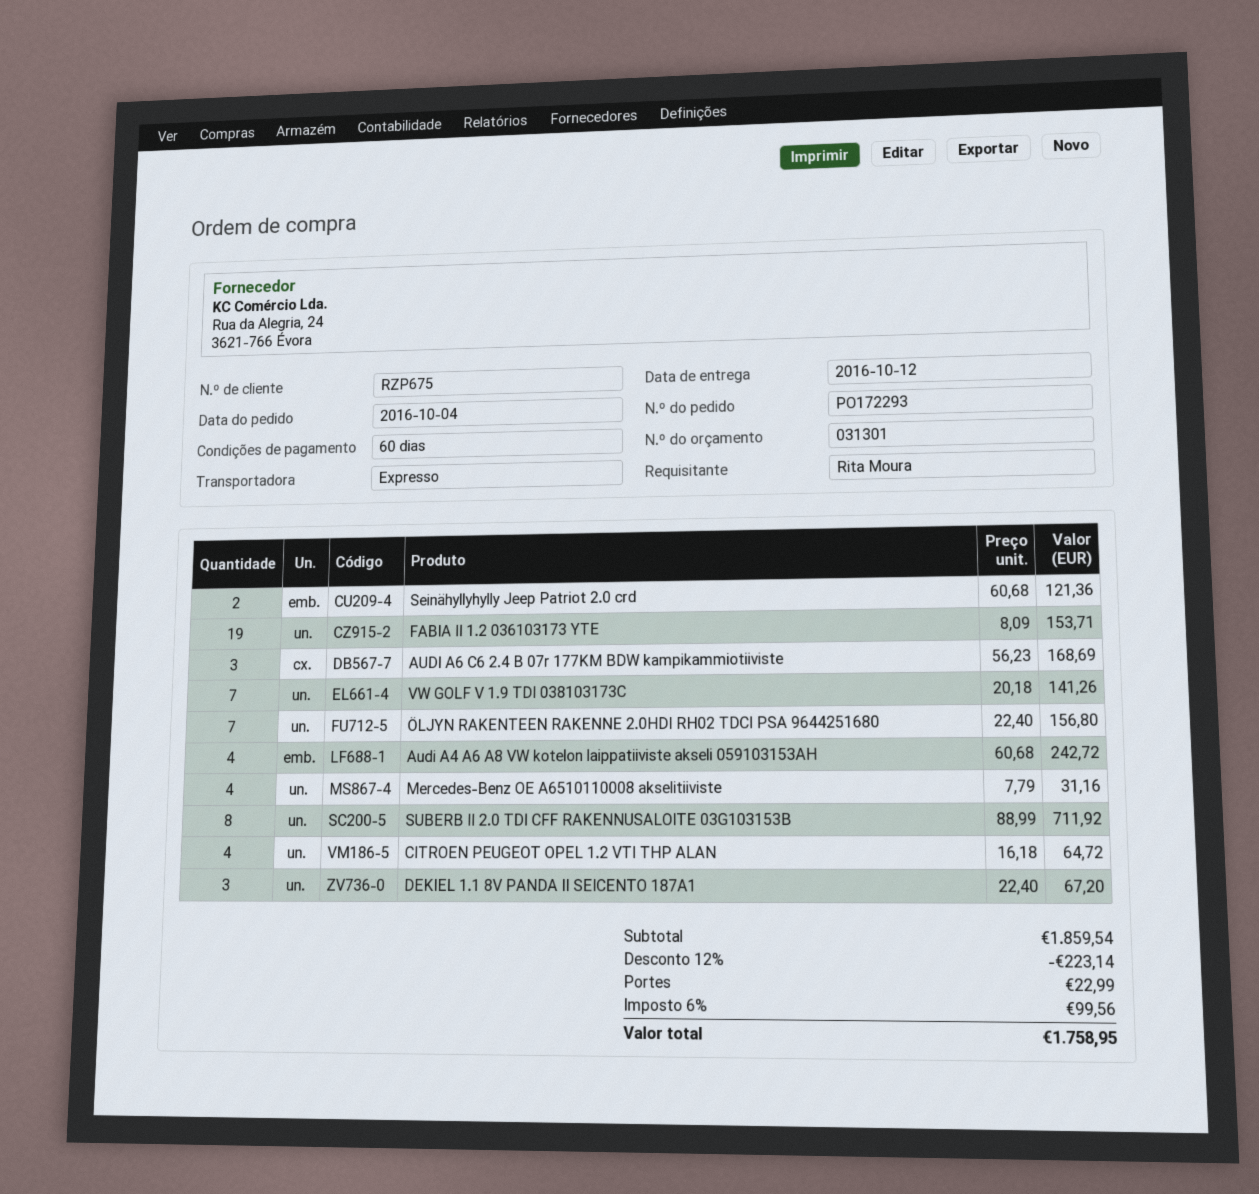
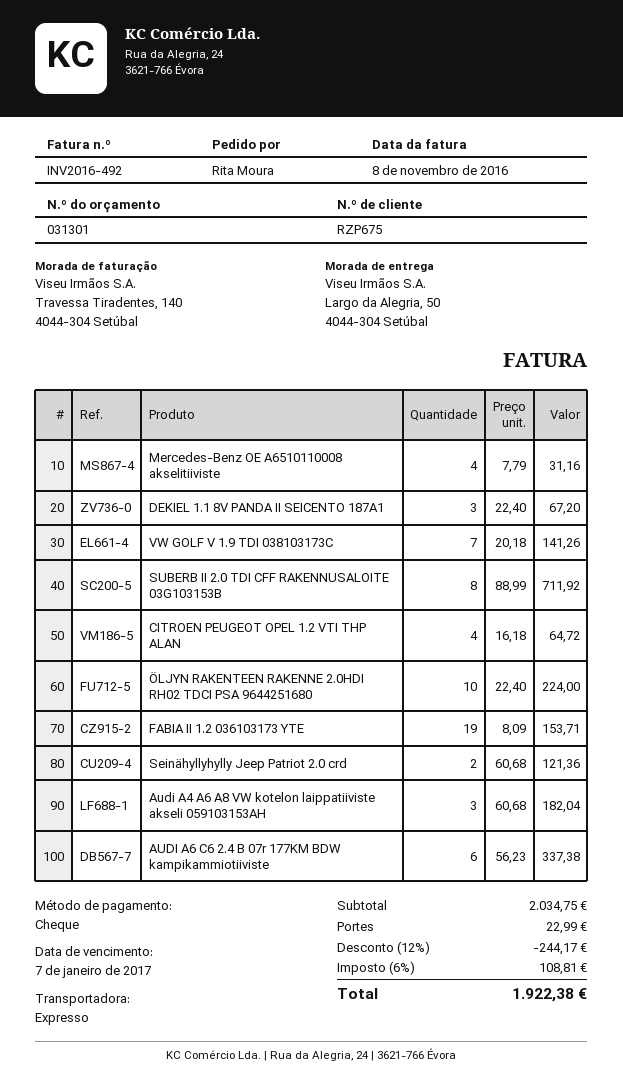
AUDI A6 C6 2.4 B 07r 177KM BDW kampikammiotiiviste: 3 x 56.23 = 168.69 -> 6 x 56.23 = 337.38
ÖLJYN RAKENTEEN RAKENNE 2.0HDI RH02 TDCI PSA 9644251680: 7 x 22.40 = 156.80 -> 10 x 22.40 = 224.00
Audi A4 A6 A8 VW kotelon laippatiiviste akseli 059103153AH: 4 x 60.68 = 242.72 -> 3 x 60.68 = 182.04
subtotal: 1859.54 -> 2034.75
discount: 12% = 223.14 -> 12% = 244.17
tax: 6% = 99.56 -> 6% = 108.81
total: 1758.95 -> 1922.38

